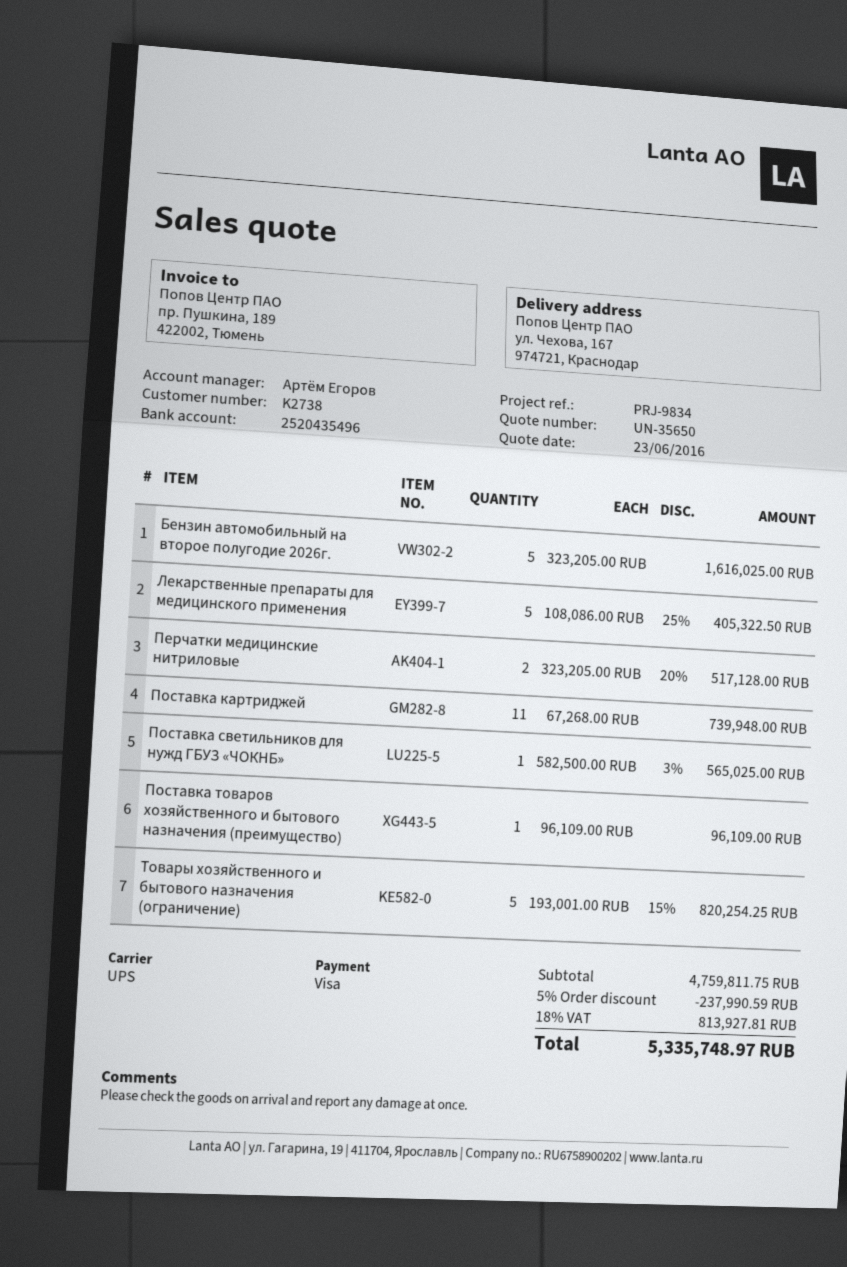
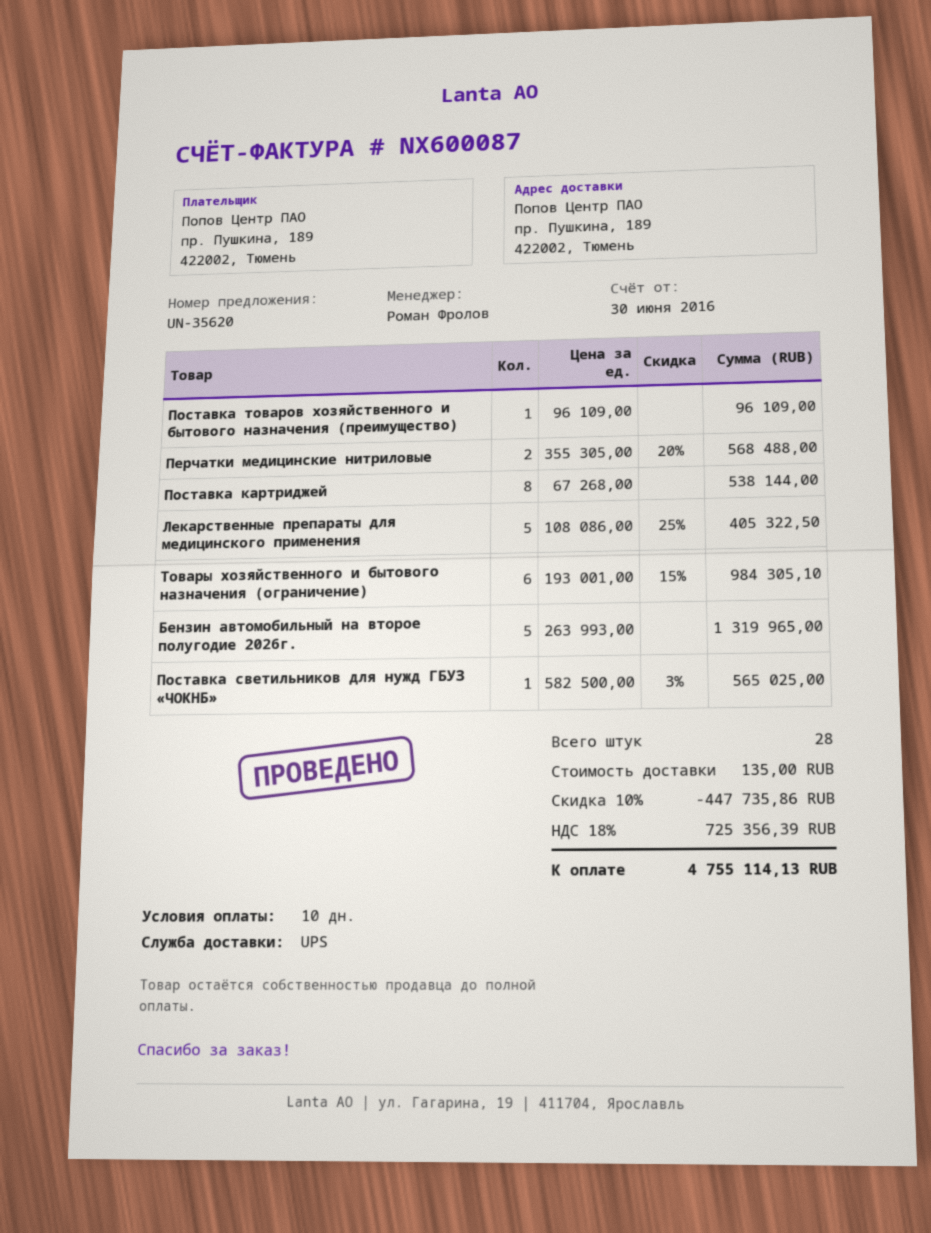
quote number: UN-35650 -> UN-35620
sales rep: Артём Егоров -> Роман Фролов
ship to: ул. Чехова, 167, 974721, Краснодар -> пр. Пушкина, 189, 422002, Тюмень
Бензин автомобильный на второе полугодие 2026г.: 5 x 323205.00 = 1616025.00 -> 5 x 263993.00 = 1319965.00
Перчатки медицинские нитриловые: 2 x 323205.00 - 20% = 517128.00 -> 2 x 355305.00 - 20% = 568488.00
Поставка картриджей: 11 x 67268.00 = 739948.00 -> 8 x 67268.00 = 538144.00
Товары хозяйственного и бытового назначения (ограничение): 5 x 193001.00 - 15% = 820254.25 -> 6 x 193001.00 - 15% = 984305.10
discount: 5% = 237990.59 -> 10% = 447735.86
shipping: none -> 135.00
tax: 18% = 813927.81 -> 18% = 725356.39
total: 5335748.97 -> 4755114.13

